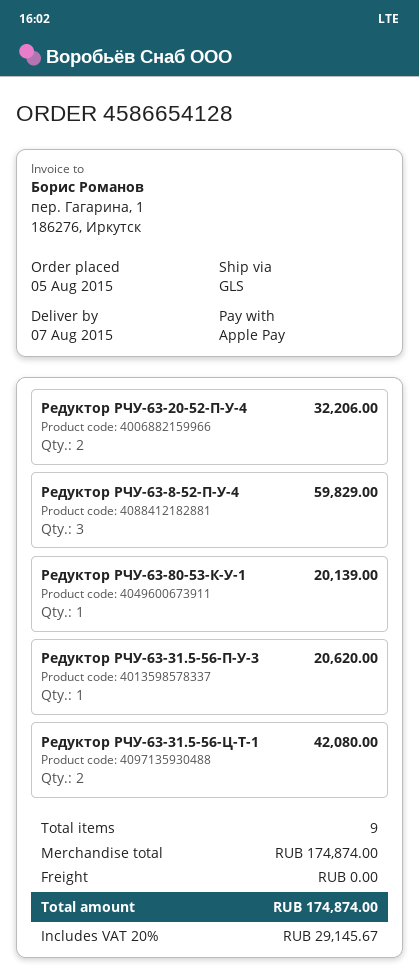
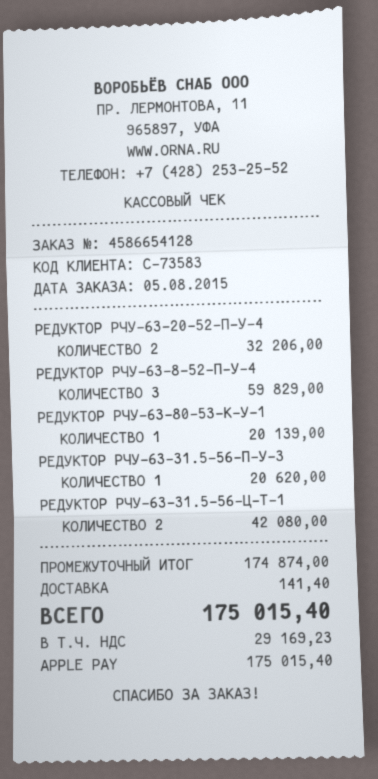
shipping: 0.00 -> 141.40
tax: 29145.67 -> 29169.23
total: 174874.00 -> 175015.40

